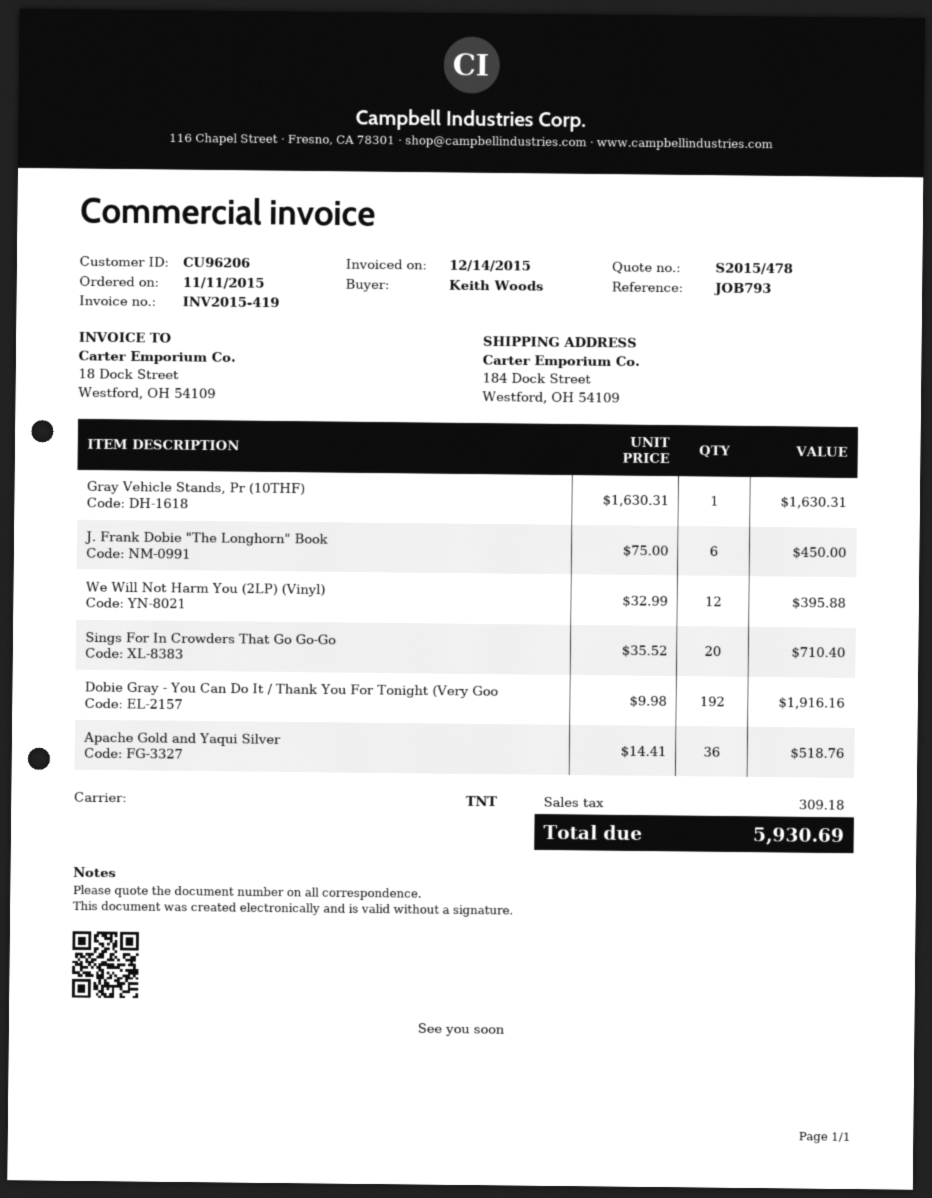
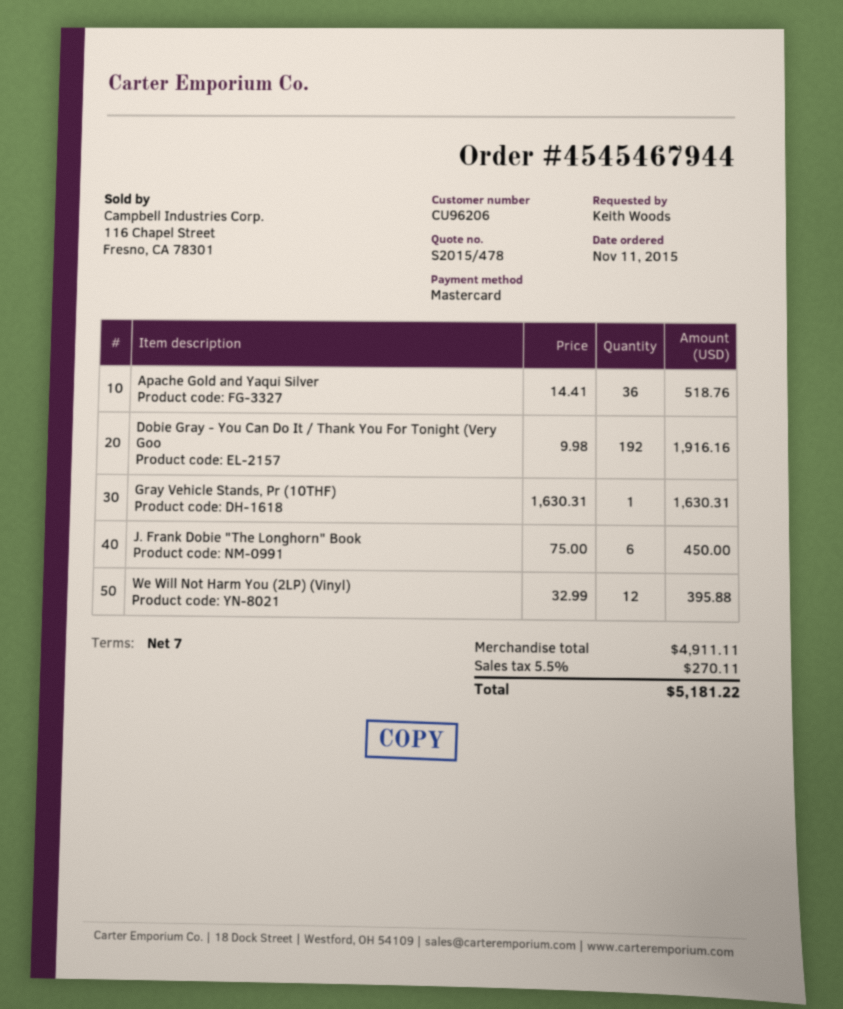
Sings For In Crowders That Go Go-Go: 20 x 35.52 = 710.40 -> none
tax: 309.18 -> 270.11
total: 5930.69 -> 5181.22

